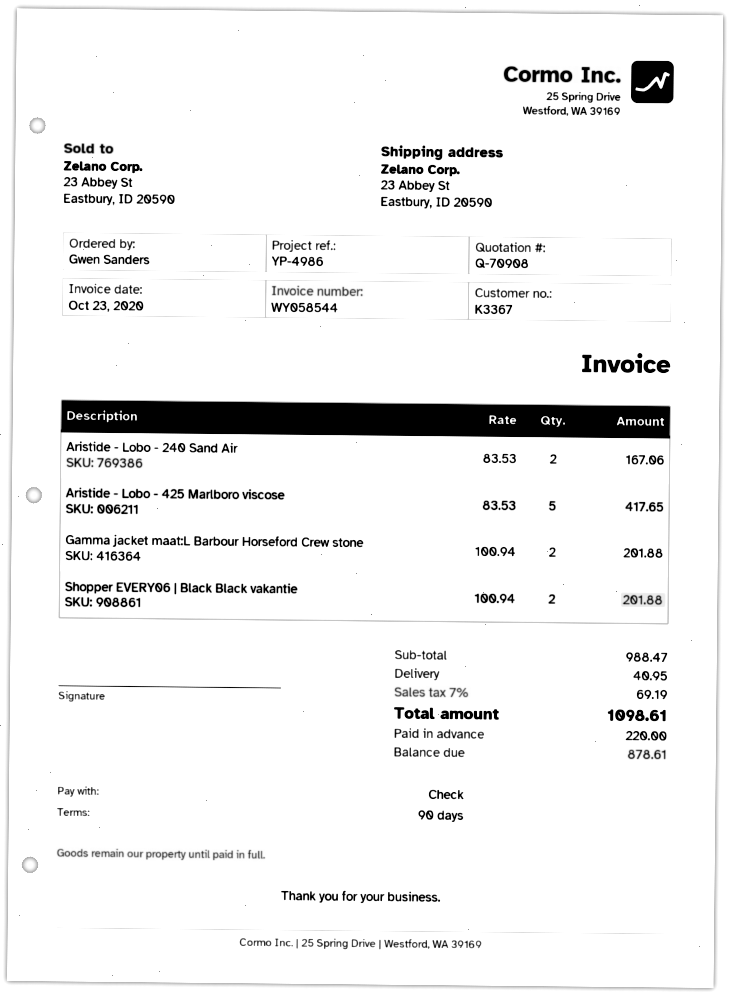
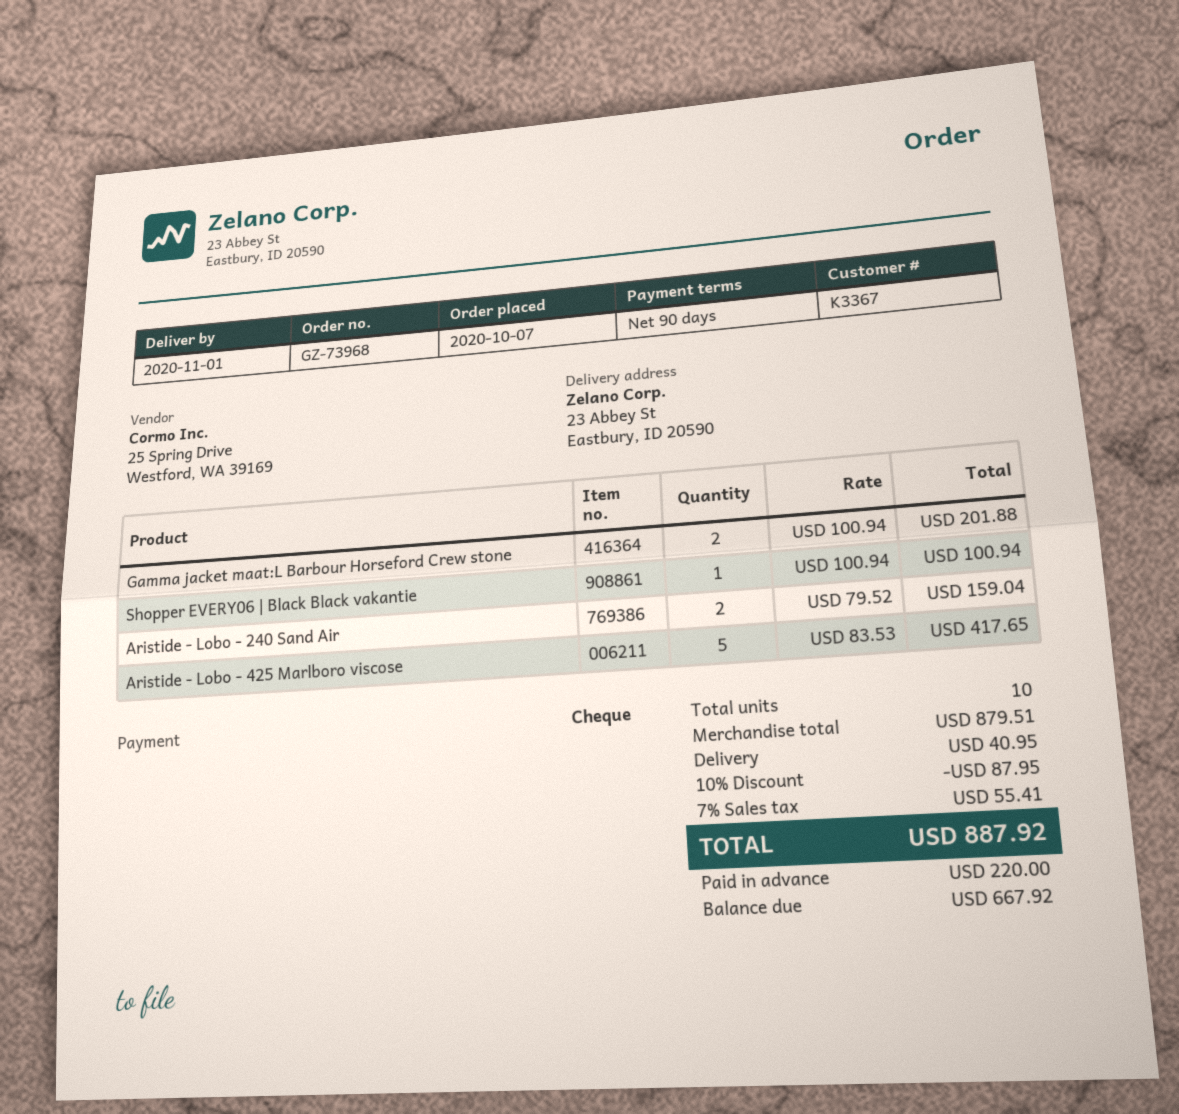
Aristide - Lobo - 240 Sand Air: 2 x 83.53 = 167.06 -> 2 x 79.52 = 159.04
Shopper EVERY06 | Black Black vakantie: 2 x 100.94 = 201.88 -> 1 x 100.94 = 100.94
subtotal: 988.47 -> 879.51
discount: none -> 10% = 87.95
tax: 7% = 69.19 -> 7% = 55.41
total: 1098.61 -> 887.92
balance: 878.61 -> 667.92

